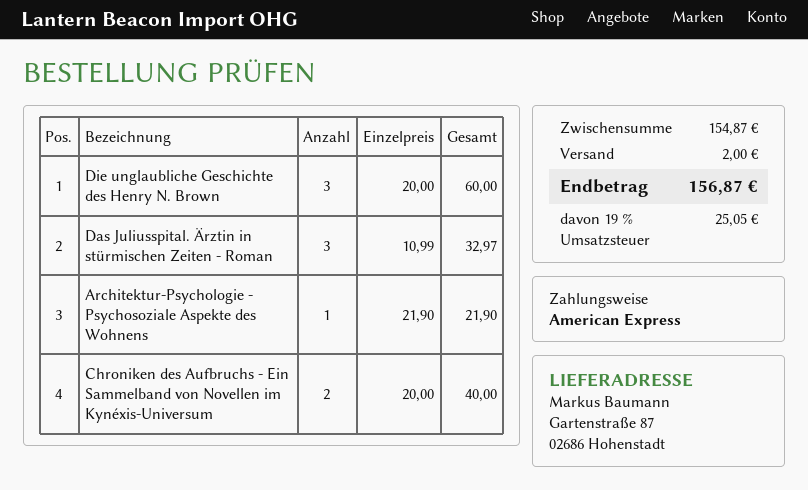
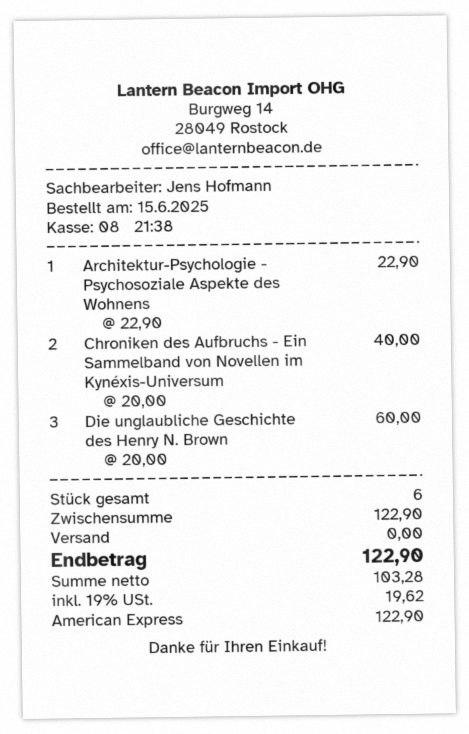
Das Juliusspital. Ärztin in stürmischen Zeiten - Roman: 3 x 10.99 = 32.97 -> none
Architektur-Psychologie - Psychosoziale Aspekte des Wohnens: 1 x 21.90 = 21.90 -> 1 x 22.90 = 22.90
subtotal: 154.87 -> 122.90
shipping: 2.00 -> 0.00
tax: 19% = 25.05 -> 19% = 19.62
total: 156.87 -> 122.90

